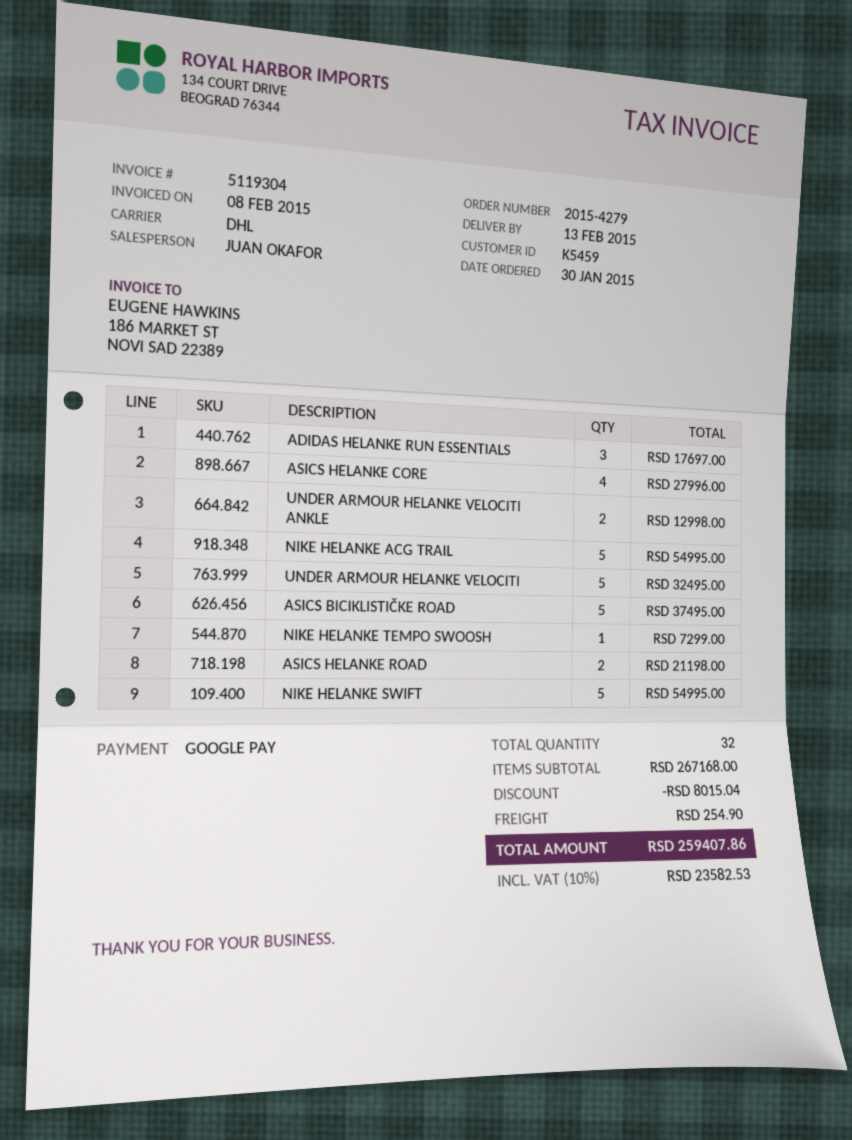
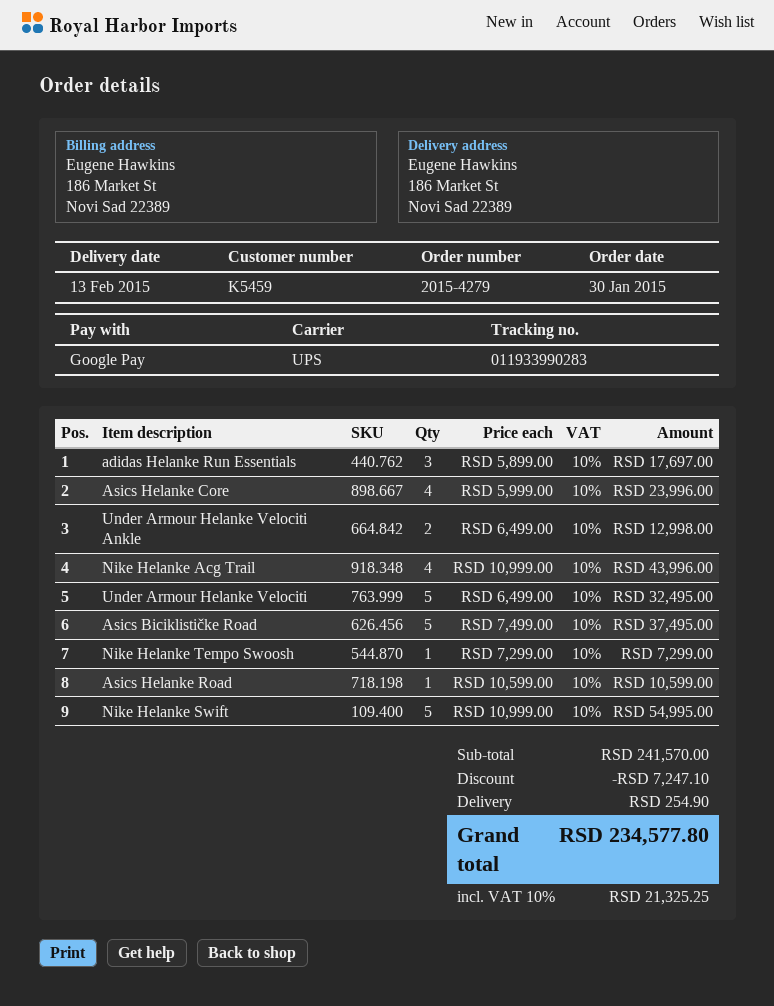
shipping method: DHL -> UPS
ASICS HELANKE CORE: 4 for 27996.00 -> 4 for 23996.00
NIKE HELANKE ACG TRAIL: 5 for 54995.00 -> 4 for 43996.00
ASICS HELANKE ROAD: 2 for 21198.00 -> 1 for 10599.00
subtotal: 267168.00 -> 241570.00
discount: 8015.04 -> 7247.10
tax: 10% = 23582.53 -> 10% = 21325.25
total: 259407.86 -> 234577.80

